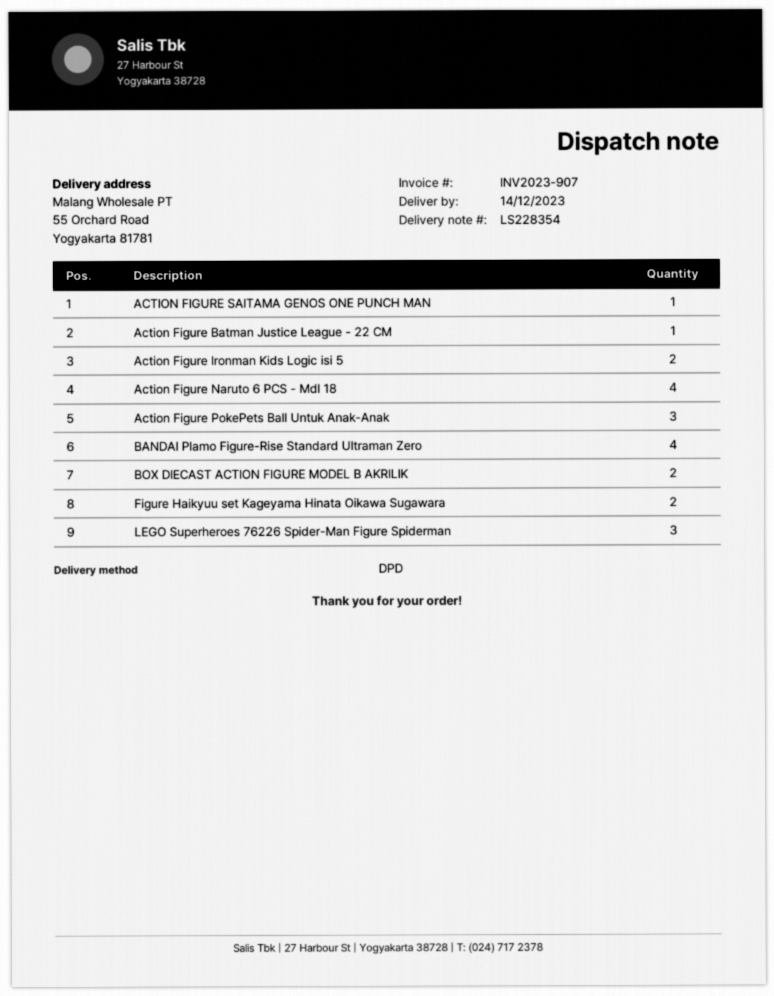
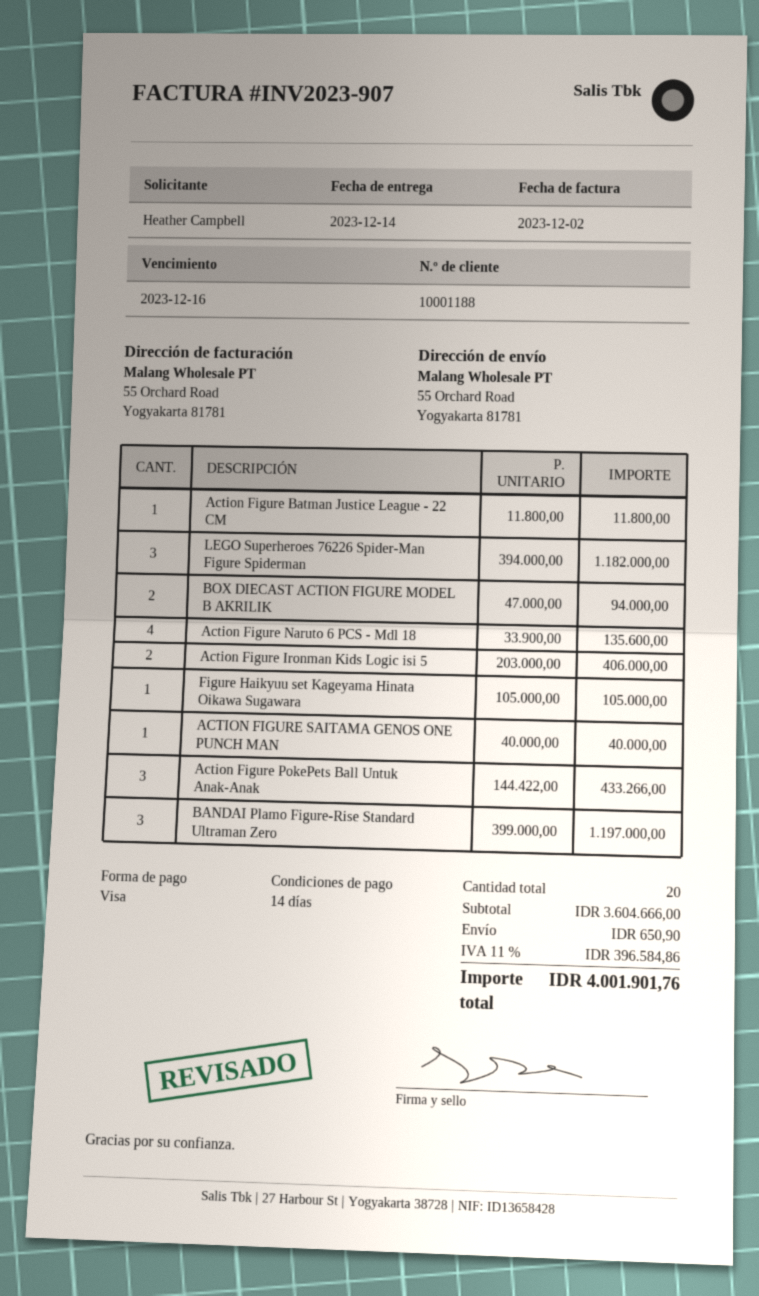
BANDAI Plamo Figure-Rise Standard Ultraman Zero: 4 -> 3
Figure Haikyuu set Kageyama Hinata Oikawa Sugawara: 2 -> 1

